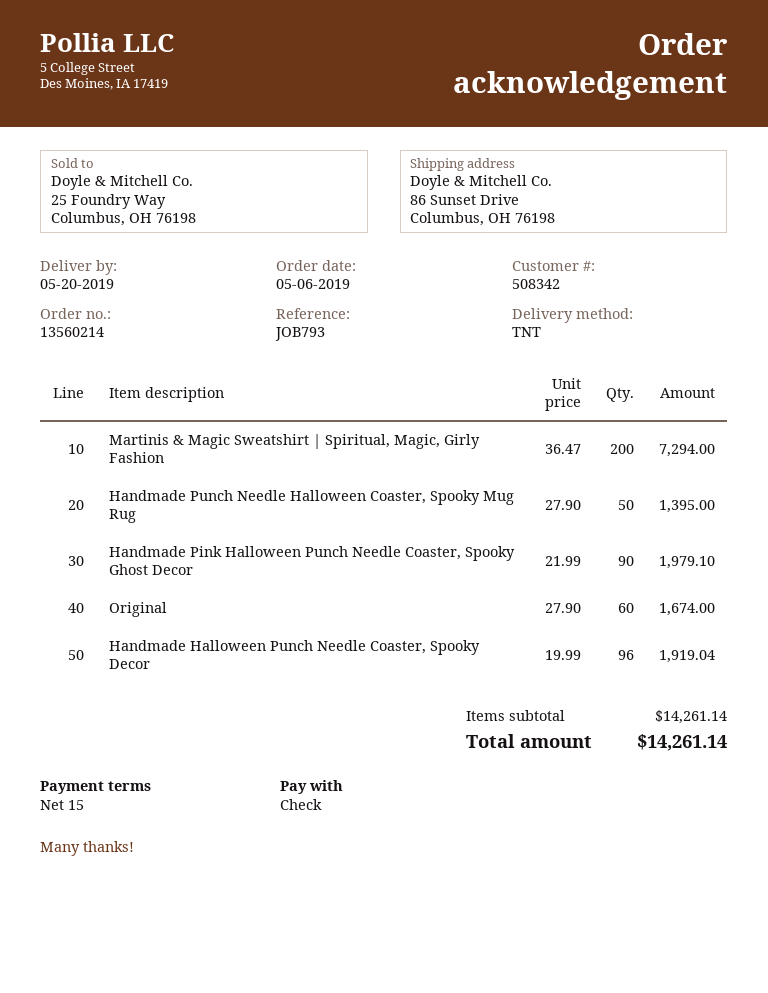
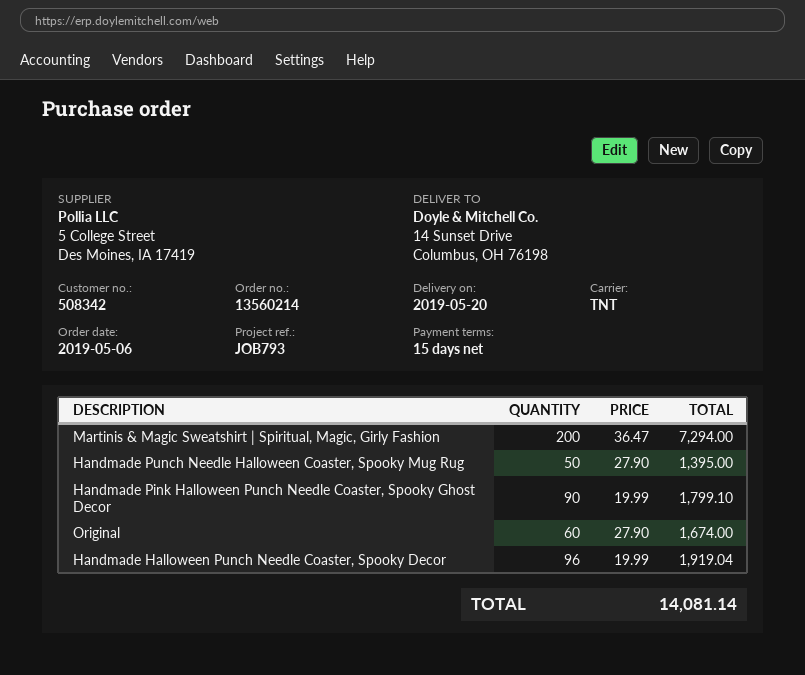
ship to: 86 Sunset Drive, Columbus, OH 76198 -> 14 Sunset Drive, Columbus, OH 76198
Handmade Pink Halloween Punch Needle Coaster, Spooky Ghost Decor: 90 x 21.99 = 1979.10 -> 90 x 19.99 = 1799.10
total: 14261.14 -> 14081.14

